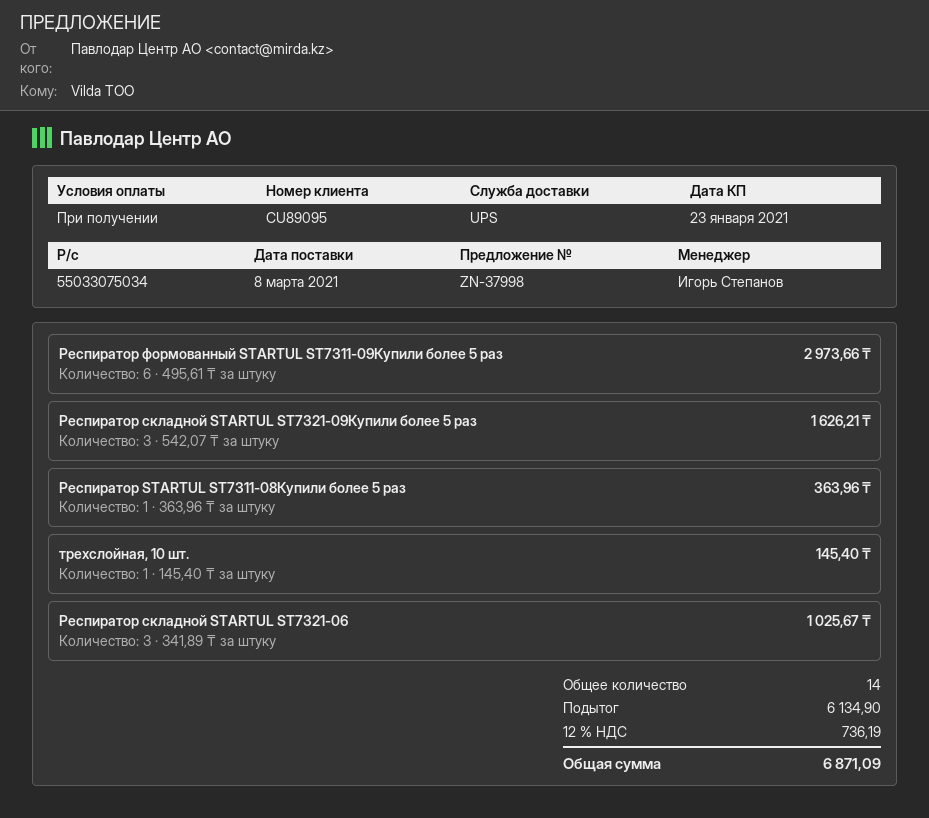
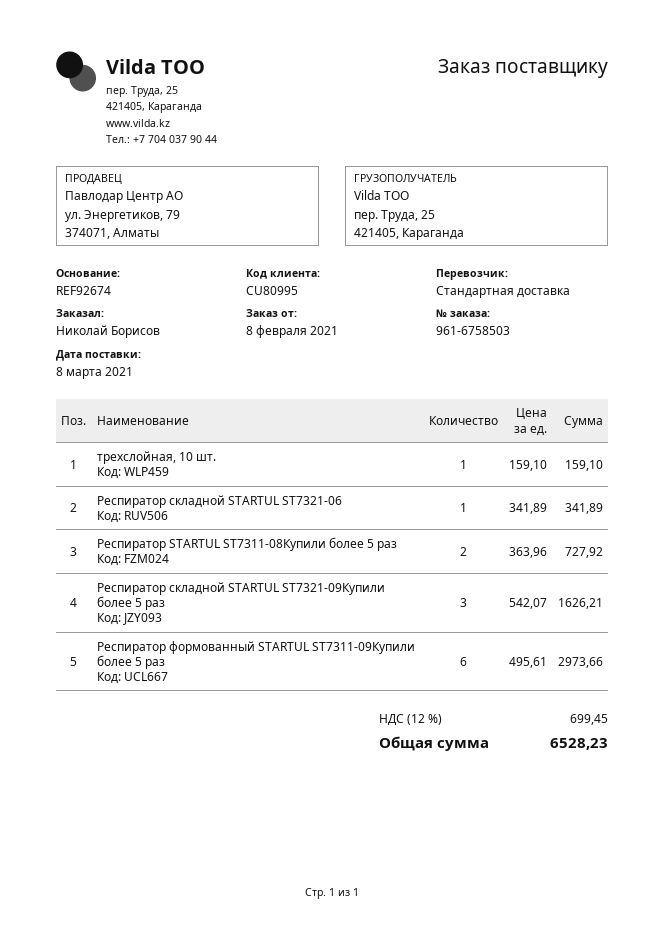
customer number: CU89095 -> CU80995
shipping method: UPS -> standard
Респиратор STARTUL ST7311-08Купили более 5 раз: 1 x 363.96 = 363.96 -> 2 x 363.96 = 727.92
трехслойная, 10 шт.: 1 x 145.40 = 145.40 -> 1 x 159.10 = 159.10
Респиратор складной STARTUL ST7321-06: 3 x 341.89 = 1025.67 -> 1 x 341.89 = 341.89
tax: 12% = 736.19 -> 12% = 699.45
total: 6871.09 -> 6528.23

